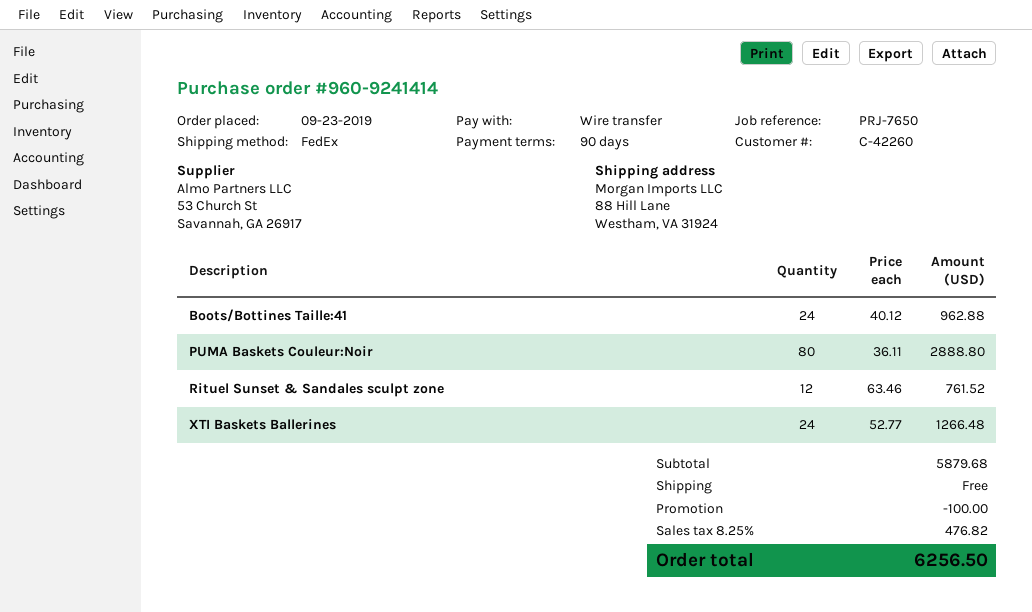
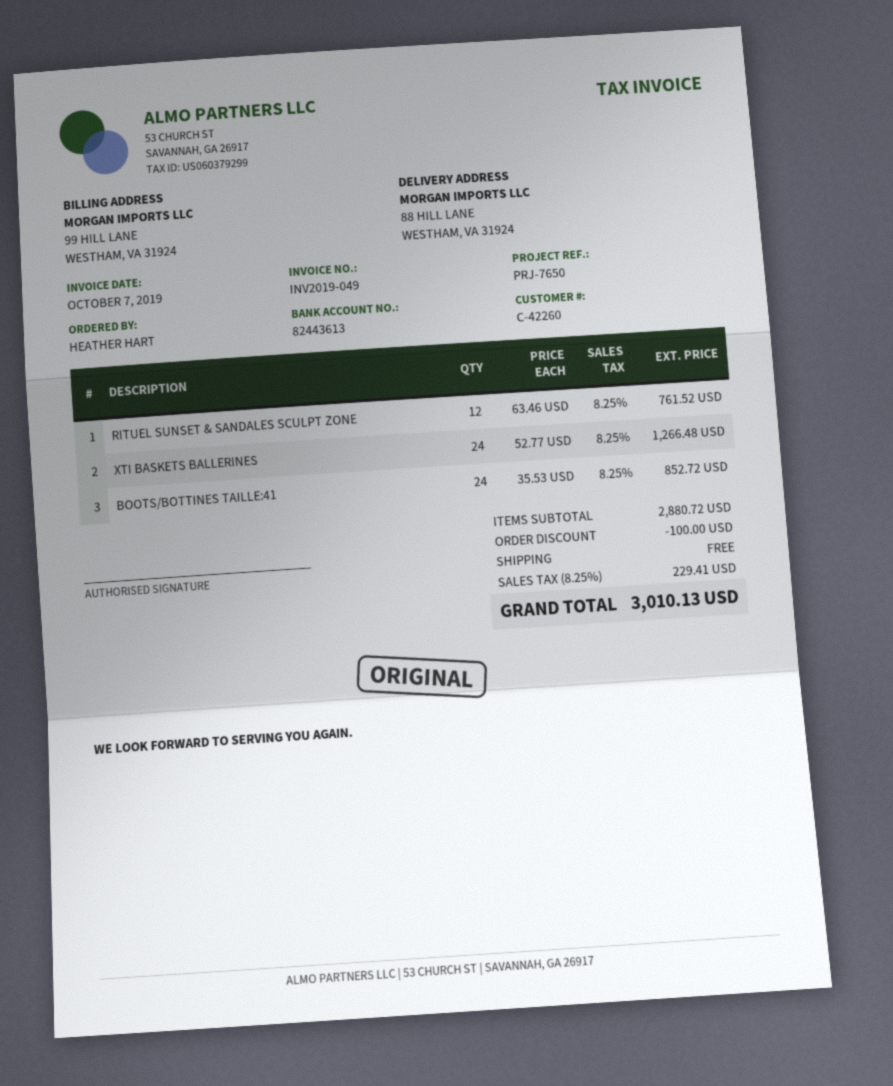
Boots/Bottines Taille:41: 24 x 40.12 = 962.88 -> 24 x 35.53 = 852.72
PUMA Baskets Couleur:Noir: 80 x 36.11 = 2888.80 -> none
subtotal: 5879.68 -> 2880.72
tax: 8.25% = 476.82 -> 8.25% = 229.41
total: 6256.50 -> 3010.13

